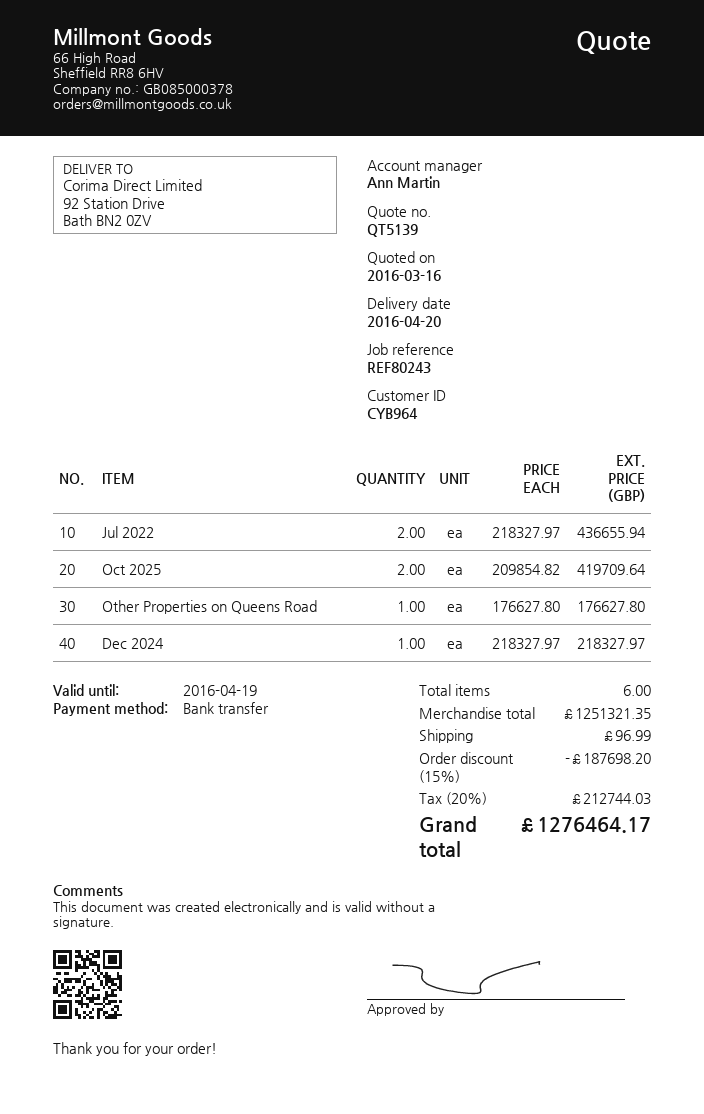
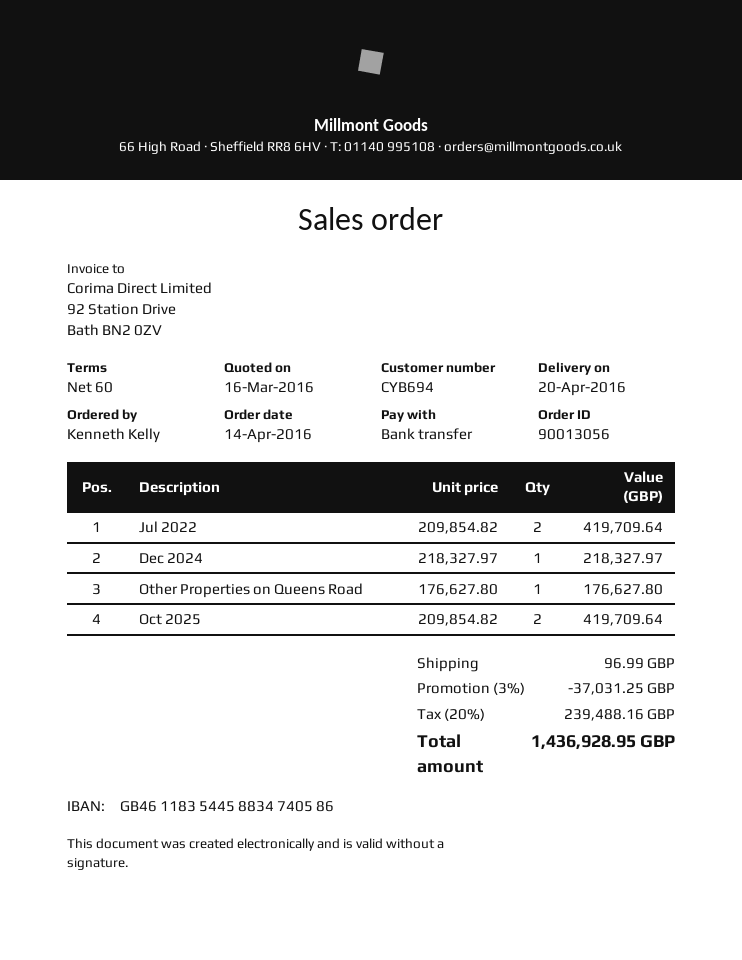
customer number: CYB964 -> CYB694
Jul 2022: 2 x 218327.97 = 436655.94 -> 2 x 209854.82 = 419709.64
discount: 15% = 187698.20 -> 3% = 37031.25
tax: 20% = 212744.03 -> 20% = 239488.16
total: 1276464.17 -> 1436928.95

